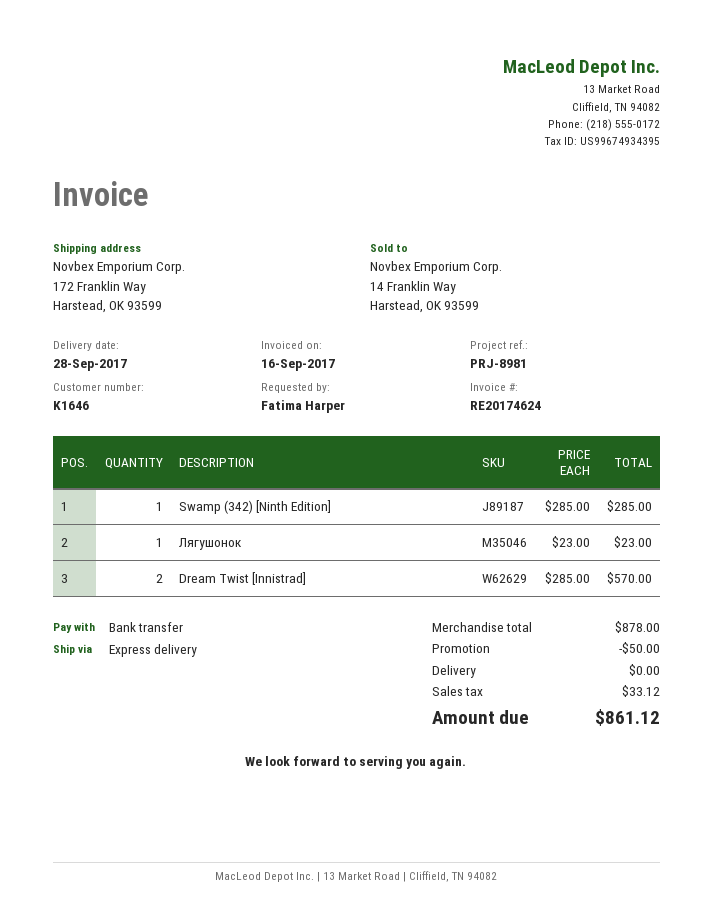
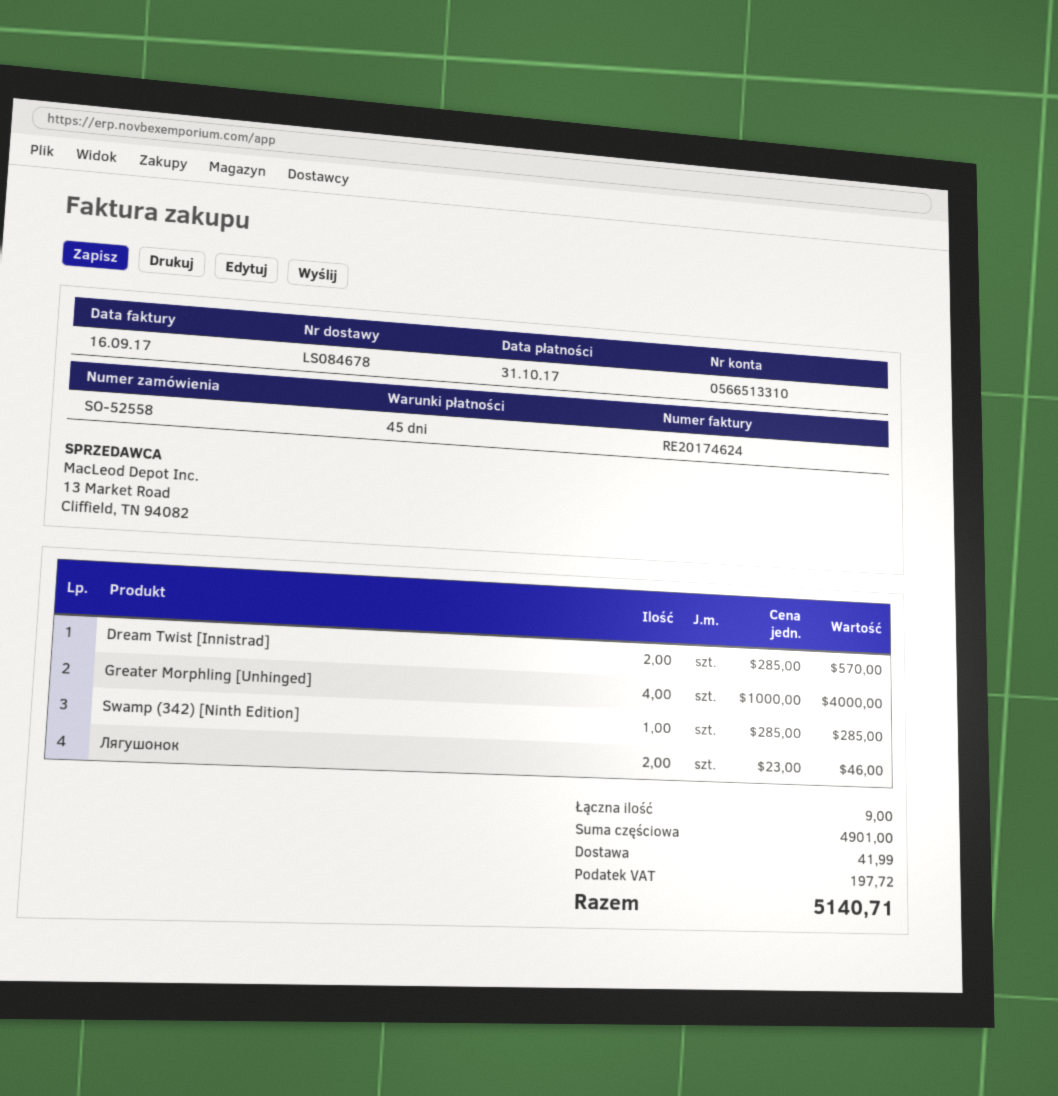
Лягушонок: 1 x 23.00 = 23.00 -> 2 x 23.00 = 46.00
Greater Morphling [Unhinged]: none -> 4 x 1000.00 = 4000.00
subtotal: 878.00 -> 4901.00
discount: 50.00 -> none
shipping: 0.00 -> 41.99
tax: 33.12 -> 197.72
total: 861.12 -> 5140.71

